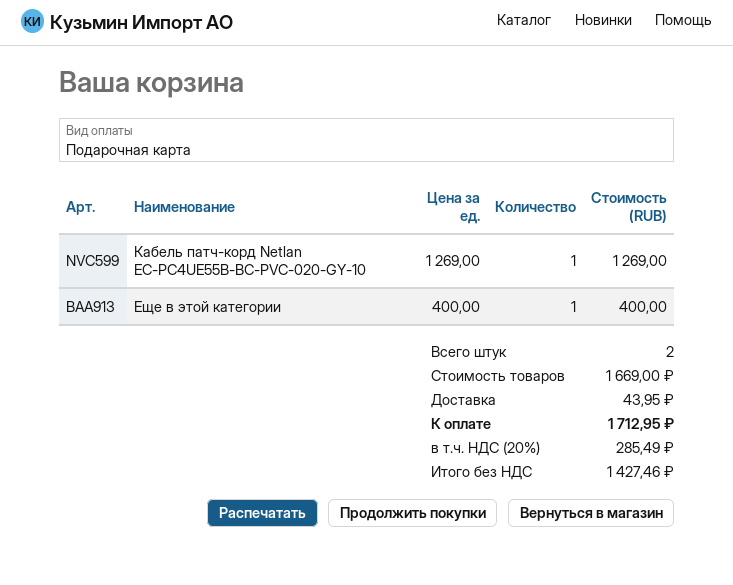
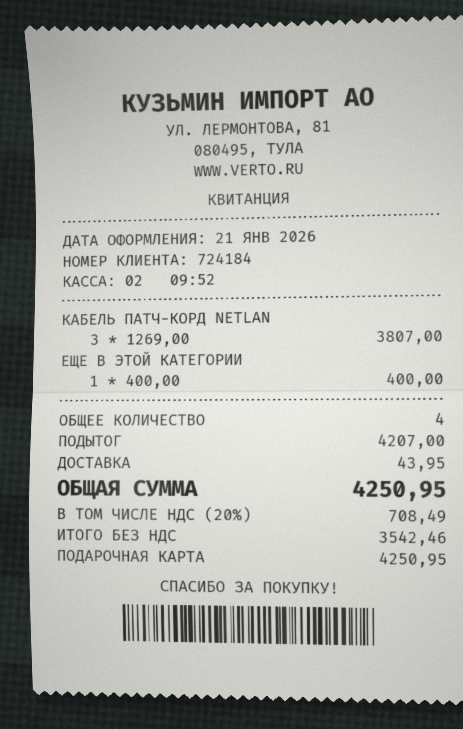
Кабель патч-корд Netlan EC-PC4UE55B-BC-PVC-020-GY-10: 1 x 1269.00 = 1269.00 -> 3 x 1269.00 = 3807.00
total quantity: 2 -> 4
subtotal: 1669.00 -> 4207.00
net: 1427.46 -> 3542.46
tax: 20% = 285.49 -> 20% = 708.49
total: 1712.95 -> 4250.95

